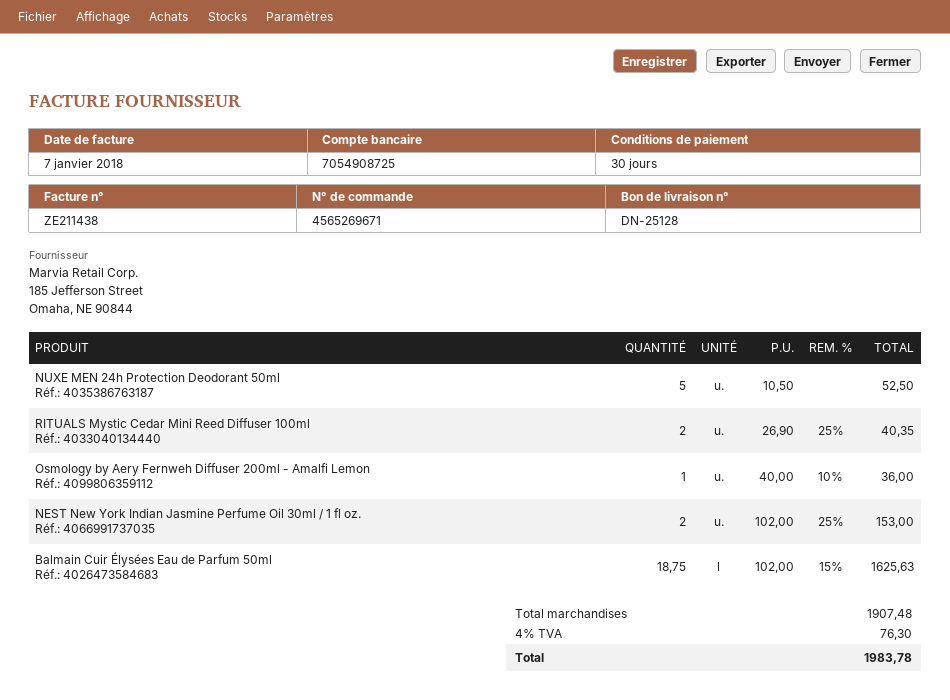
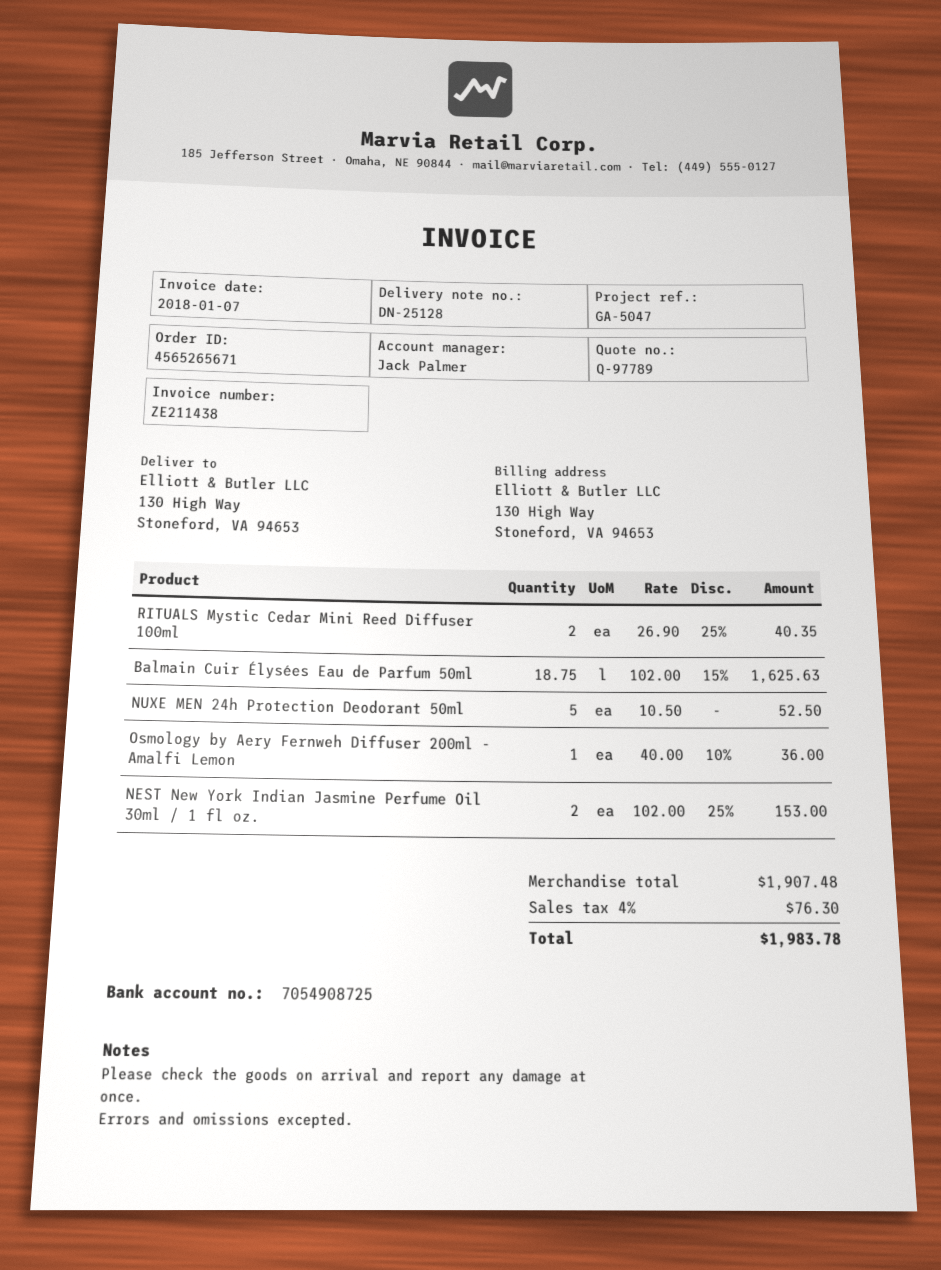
order number: 4565269671 -> 4565265671

